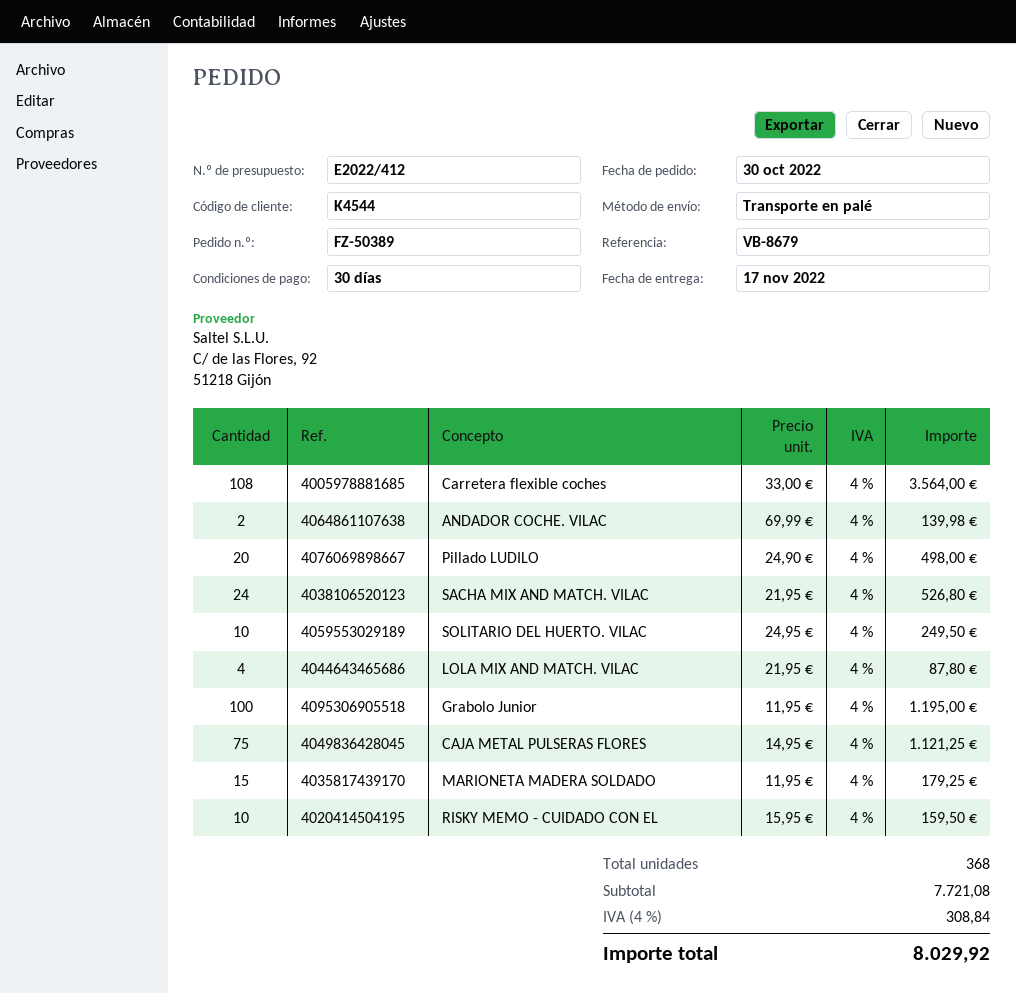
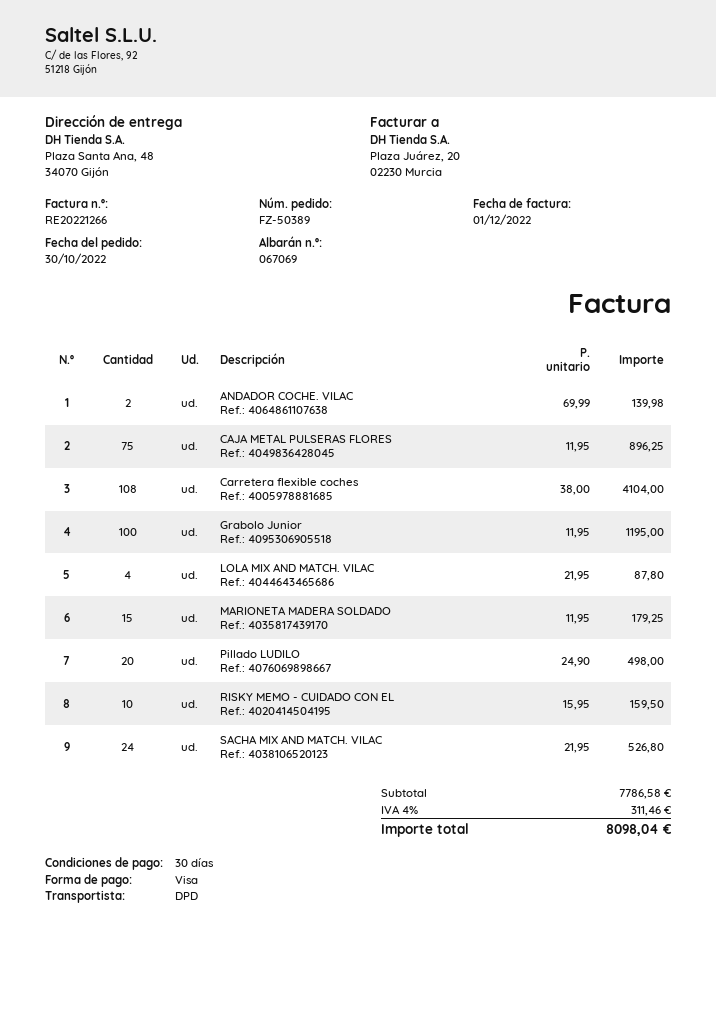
shipping method: pallet freight -> DPD
Carretera flexible coches: 108 x 33.00 = 3564.00 -> 108 x 38.00 = 4104.00
SOLITARIO DEL HUERTO. VILAC: 10 x 24.95 = 249.50 -> none
CAJA METAL PULSERAS FLORES: 75 x 14.95 = 1121.25 -> 75 x 11.95 = 896.25
subtotal: 7721.08 -> 7786.58
tax: 4% = 308.84 -> 4% = 311.46
total: 8029.92 -> 8098.04

